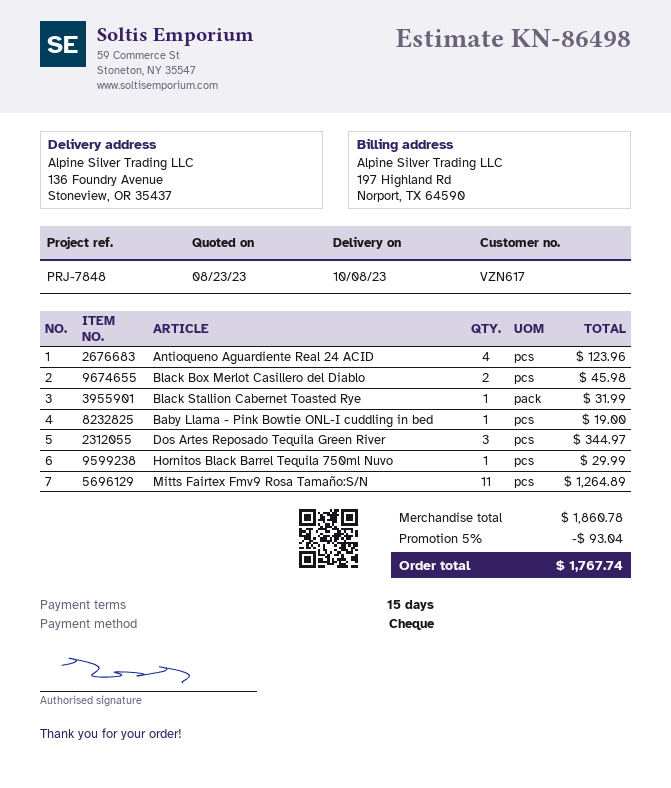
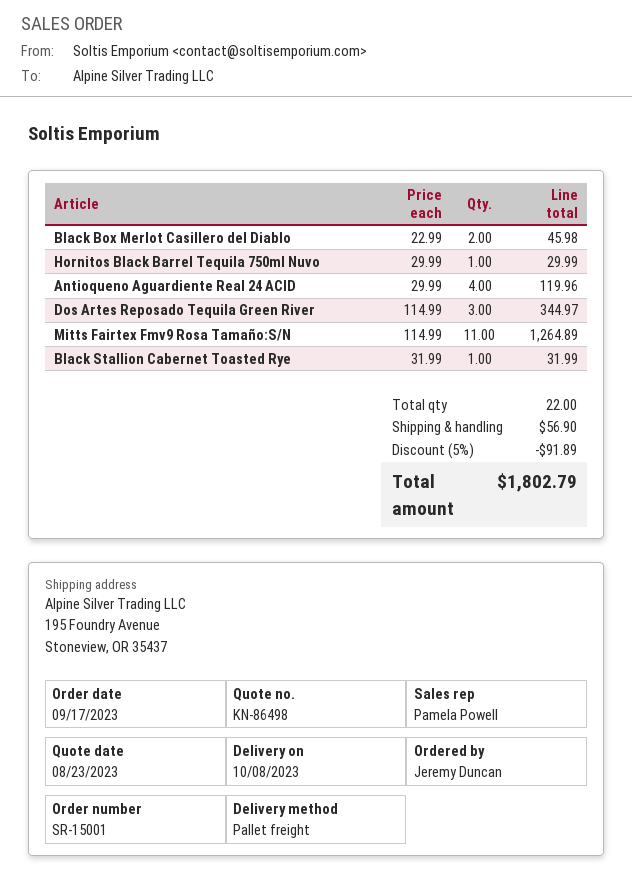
ship to: 136 Foundry Avenue, Stoneview, OR 35437 -> 195 Foundry Avenue, Stoneview, OR 35437
Antioqueno Aguardiente Real 24 ACID: 4 for 123.96 -> 4 for 119.96
Baby Llama - Pink Bowtie ONL-I cuddling in bed: 1 for 19.00 -> none
discount: 5% = 93.04 -> 5% = 91.89
shipping: none -> 56.90
total: 1767.74 -> 1802.79

